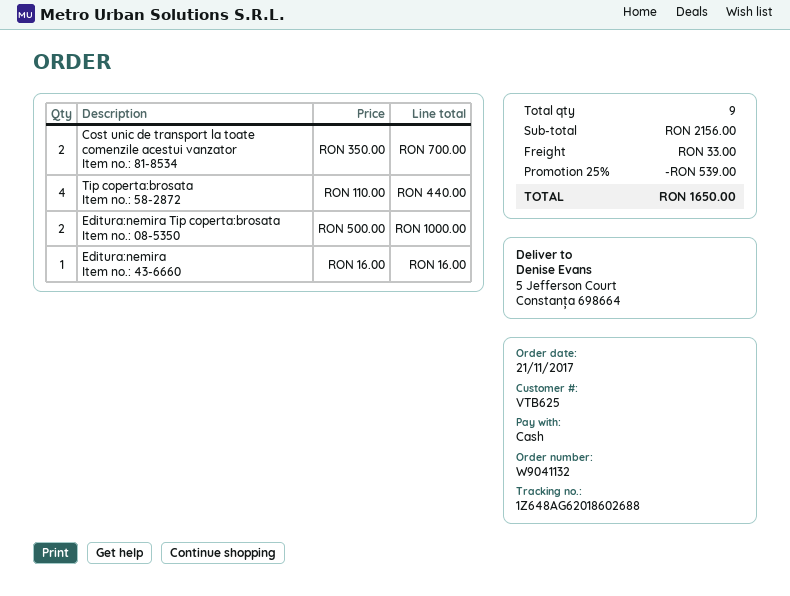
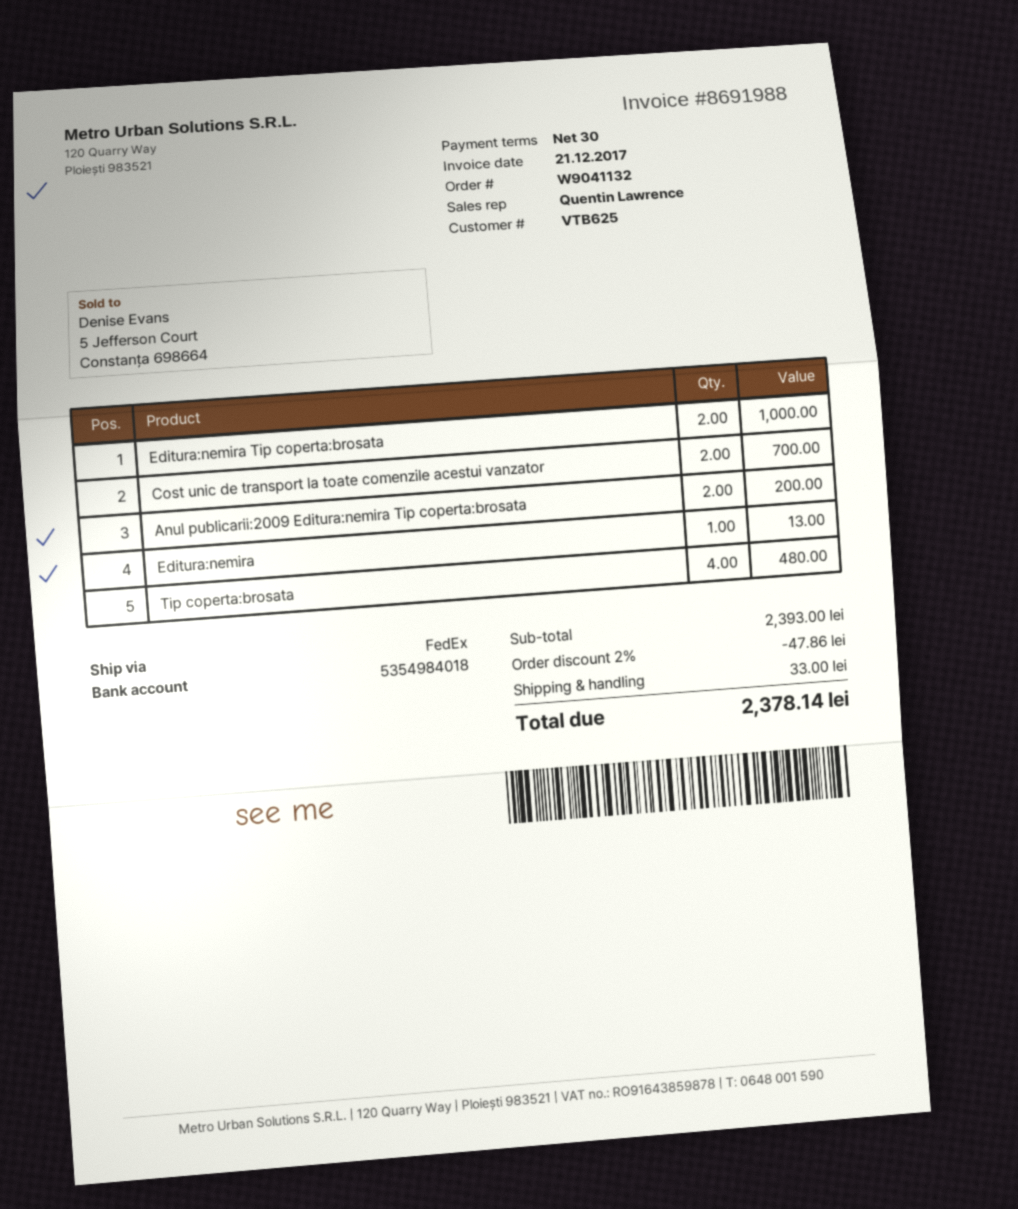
Tip coperta:brosata: 4 for 440.00 -> 4 for 480.00
Editura:nemira: 1 for 16.00 -> 1 for 13.00
Anul publicarii:2009 Editura:nemira Tip coperta:brosata: none -> 2 for 200.00
subtotal: 2156.00 -> 2393.00
discount: 25% = 539.00 -> 2% = 47.86
total: 1650.00 -> 2378.14

